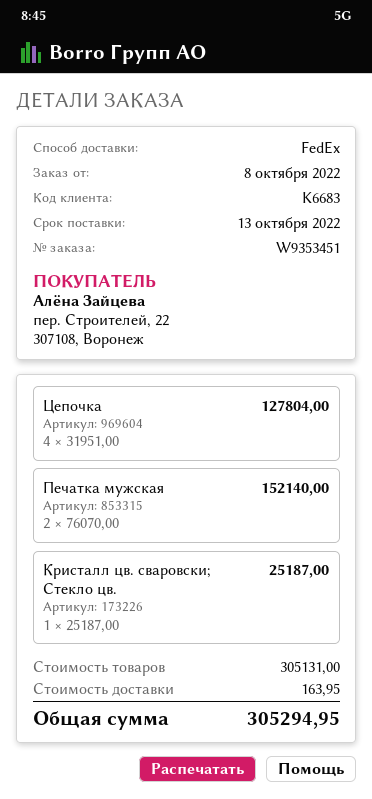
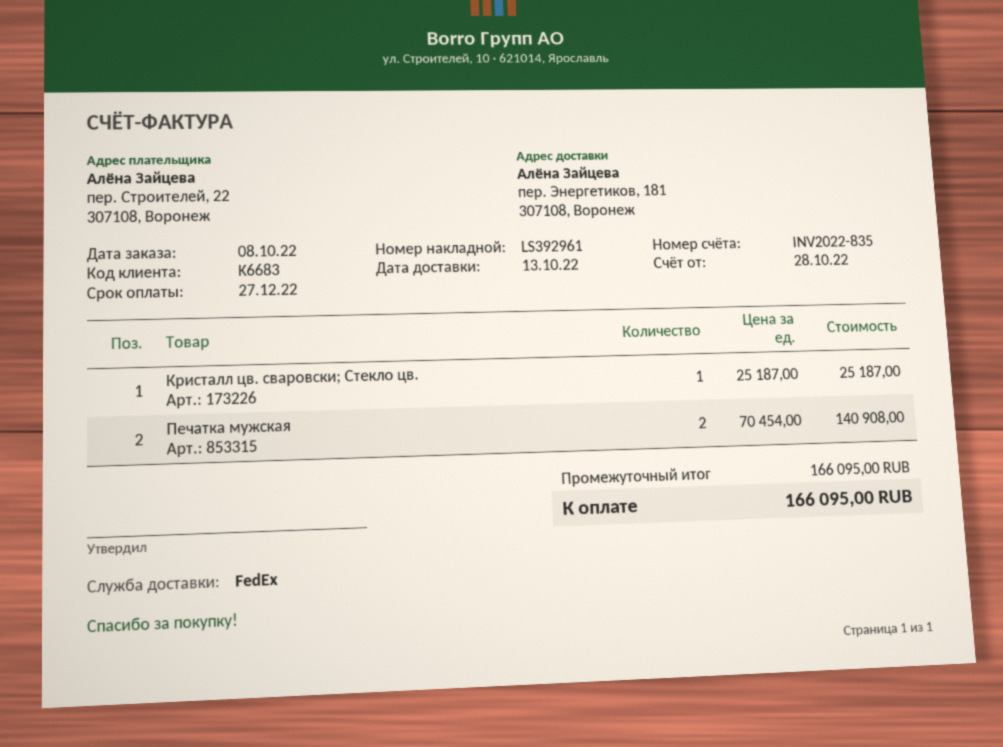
Цепочка: 4 x 31951.00 = 127804.00 -> none
Печатка мужская: 2 x 76070.00 = 152140.00 -> 2 x 70454.00 = 140908.00
subtotal: 305131.00 -> 166095.00
shipping: 163.95 -> none
total: 305294.95 -> 166095.00

